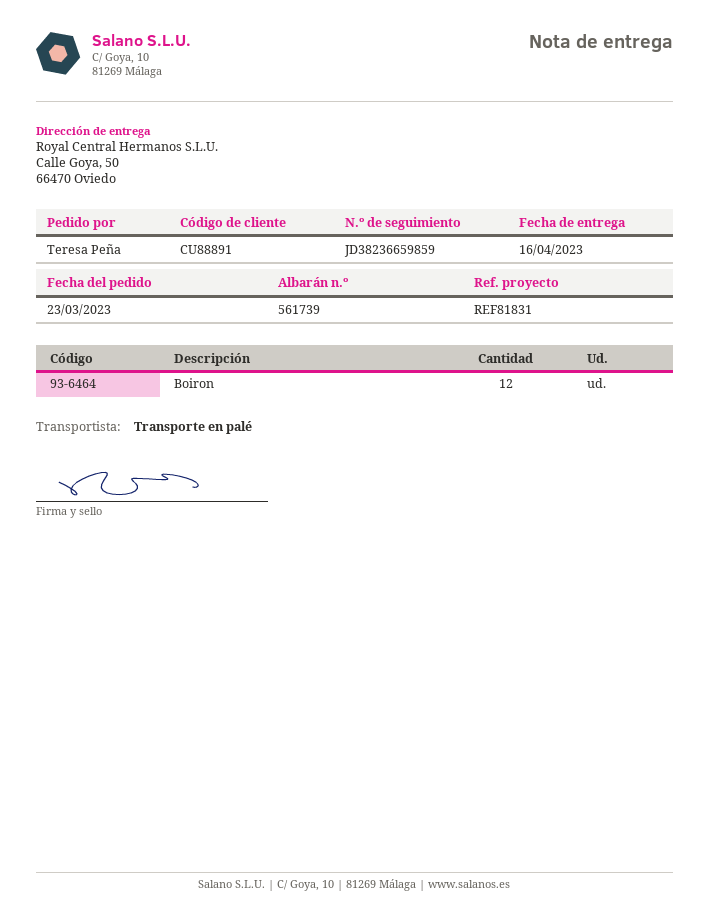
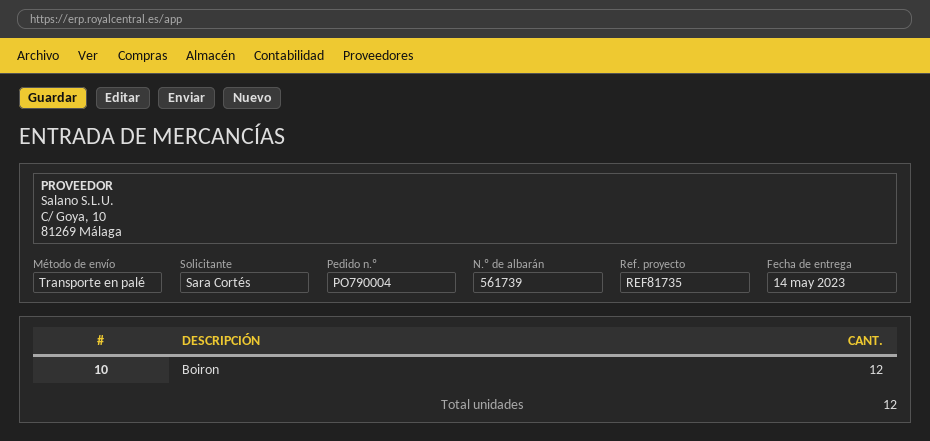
delivery date: 2023-04-16 -> 2023-05-14
reference: REF81831 -> REF81735
ordered by: Teresa Peña -> Sara Cortés

